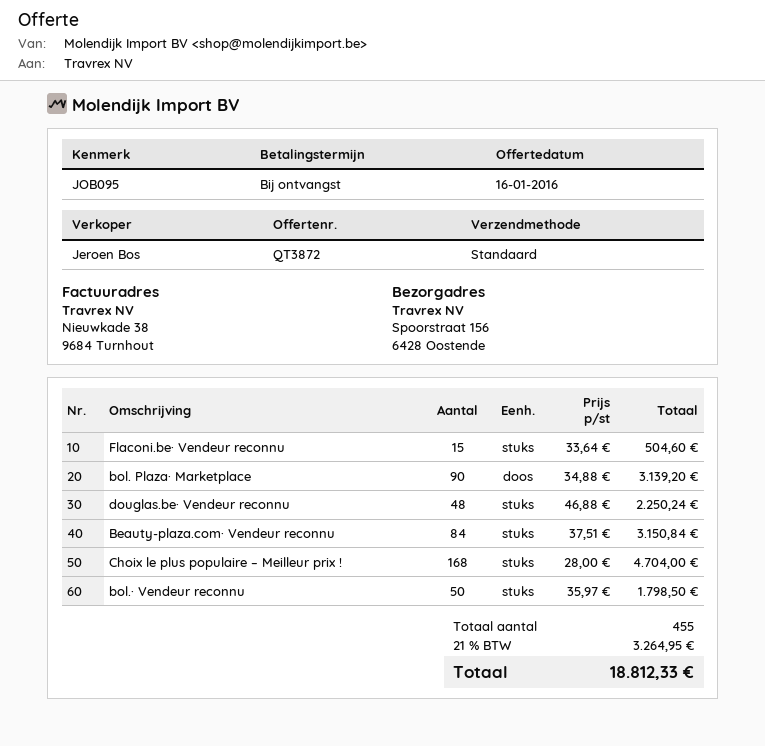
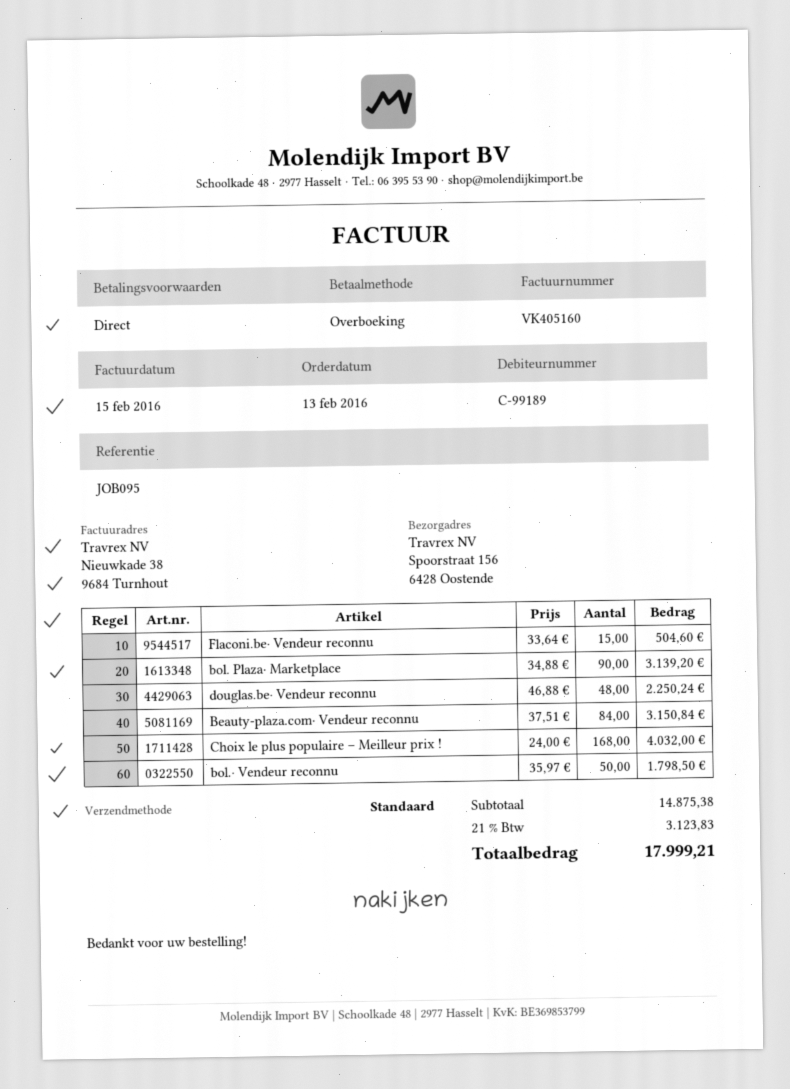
Choix le plus populaire – Meilleur prix !: 168 x 28.00 = 4704.00 -> 168 x 24.00 = 4032.00
tax: 21% = 3264.95 -> 21% = 3123.83
total: 18812.33 -> 17999.21

